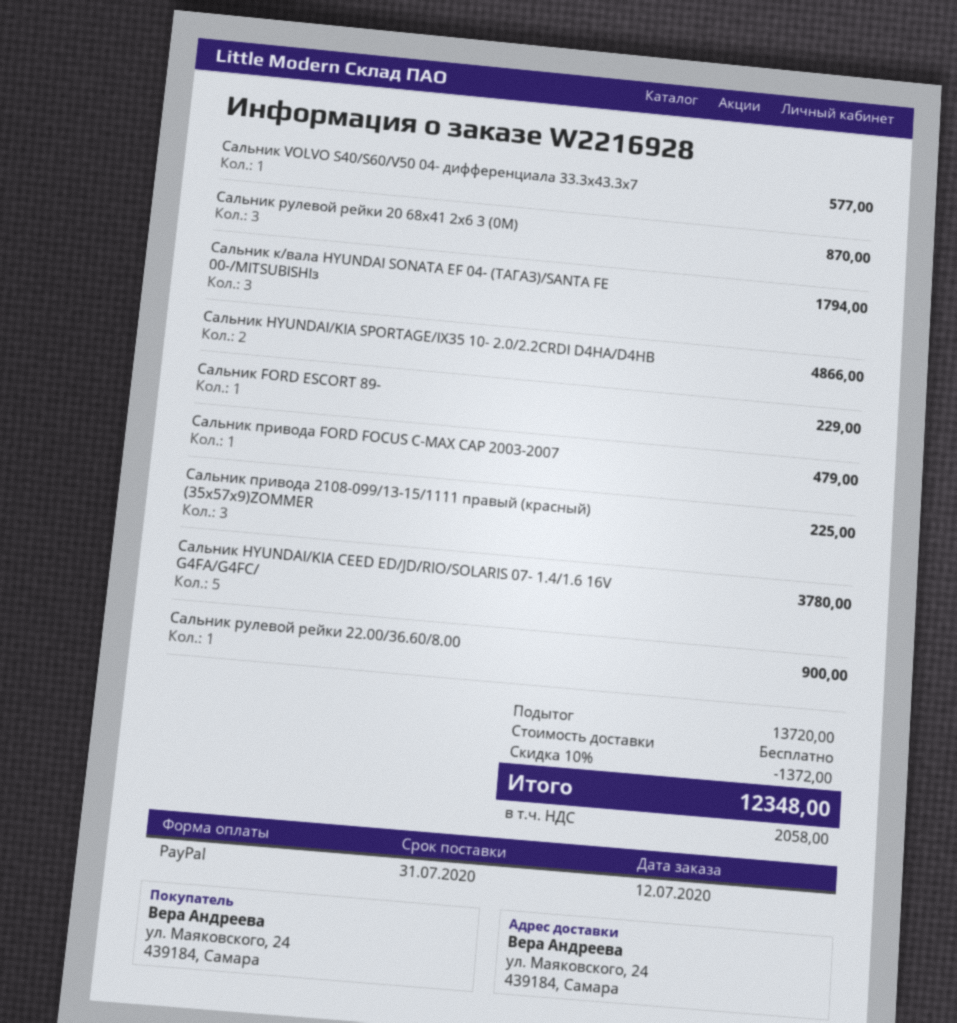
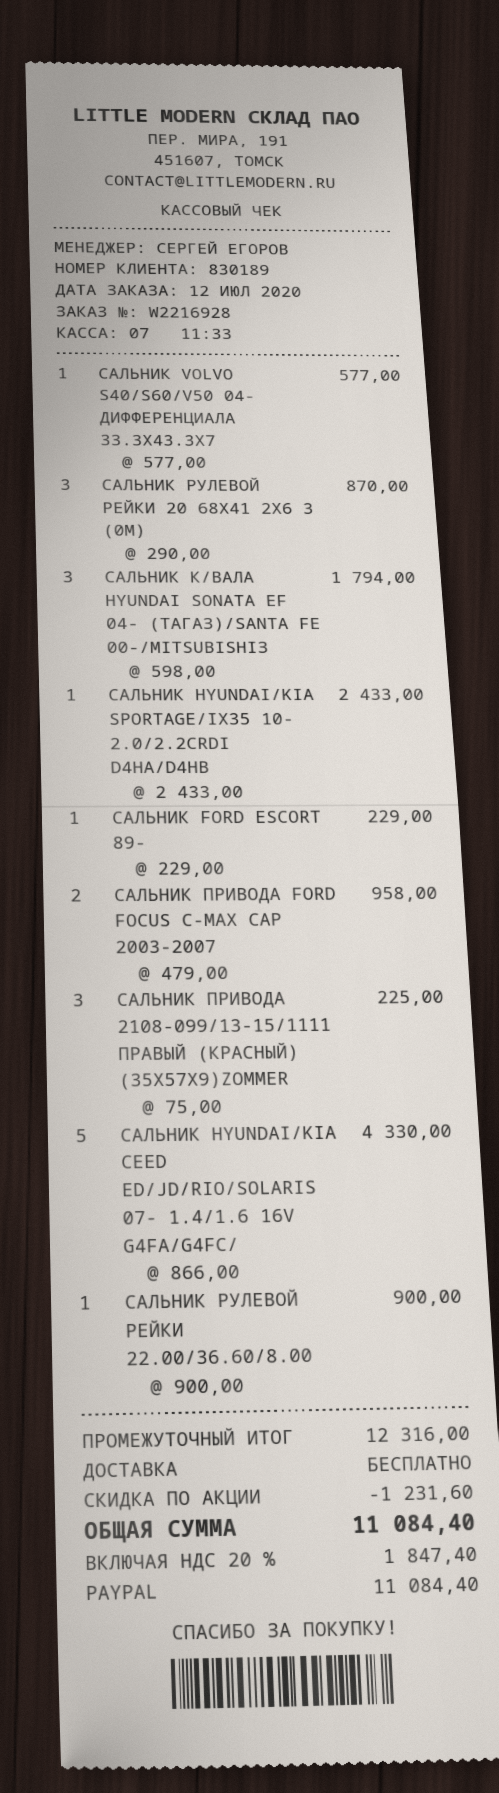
Сальник HYUNDAI/KIA SPORTAGE/IX35 10- 2.0/2.2CRDI D4HA/D4HB: 2 for 4866.00 -> 1 for 2433.00
Сальник привода FORD FOCUS C-MAX CAP 2003-2007: 1 for 479.00 -> 2 for 958.00
Сальник HYUNDAI/KIA CEED ED/JD/RIO/SOLARIS 07- 1.4/1.6 16V G4FA/G4FC/: 5 for 3780.00 -> 5 for 4330.00
subtotal: 13720.00 -> 12316.00
discount: 1372.00 -> 1231.60
tax: 2058.00 -> 1847.40
total: 12348.00 -> 11084.40

